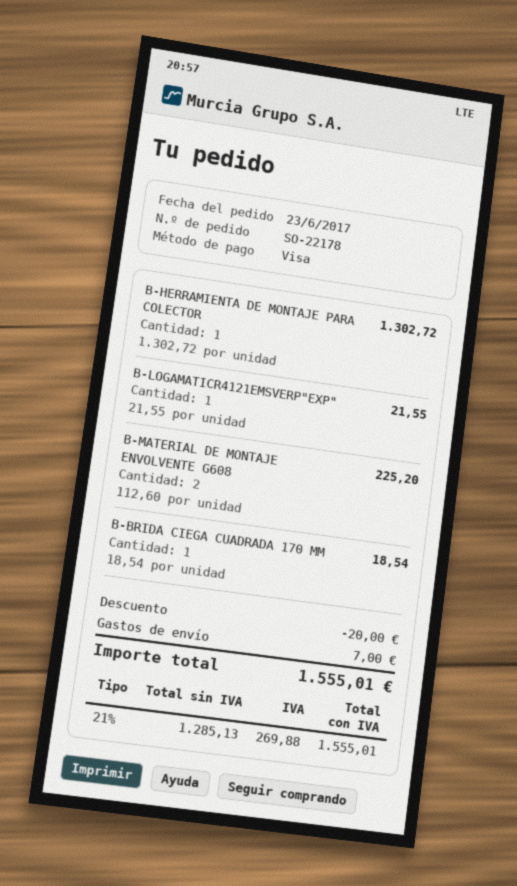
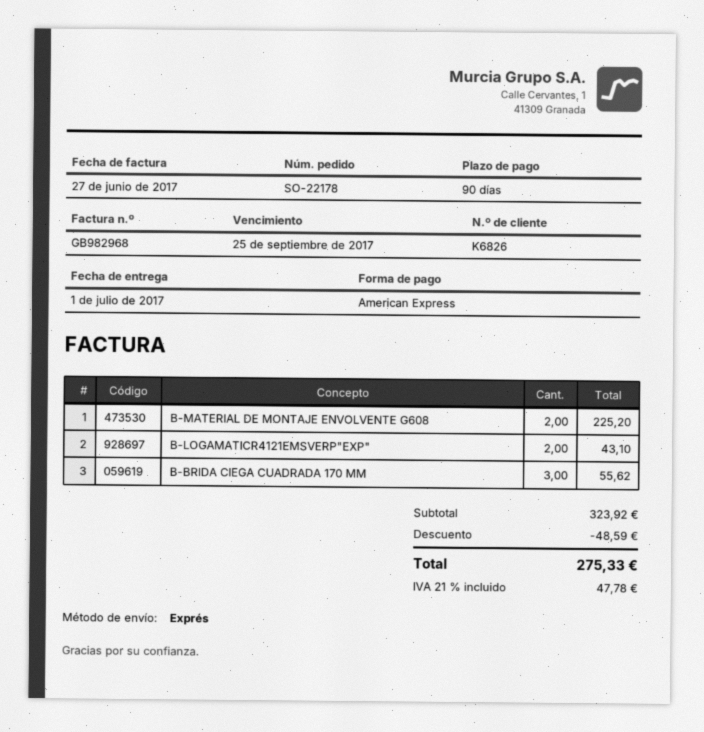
payment method: Visa -> American Express
B-HERRAMIENTA DE MONTAJE PARA COLECTOR: 1 for 1302.72 -> none
B-LOGAMATICR4121EMSVERP"EXP": 1 for 21.55 -> 2 for 43.10
B-BRIDA CIEGA CUADRADA 170 MM: 1 for 18.54 -> 3 for 55.62
discount: 20.00 -> 48.59
shipping: 7.00 -> none
tax: 21% = 269.88 -> 21% = 47.78
total: 1555.01 -> 275.33

